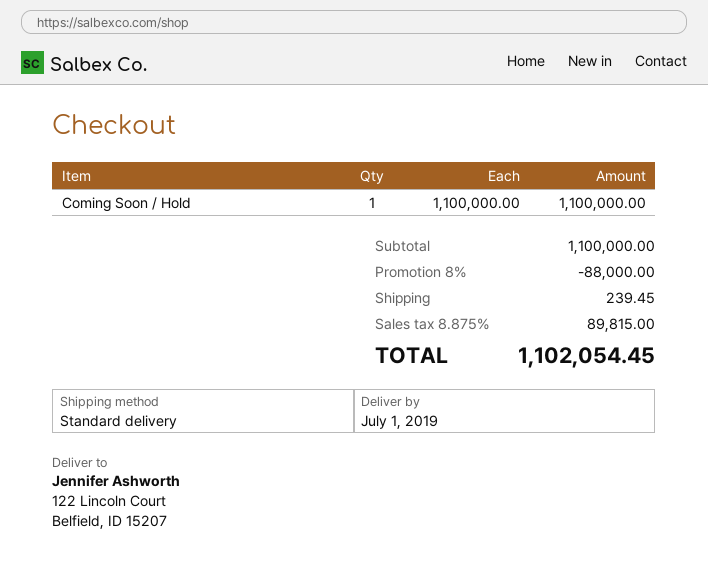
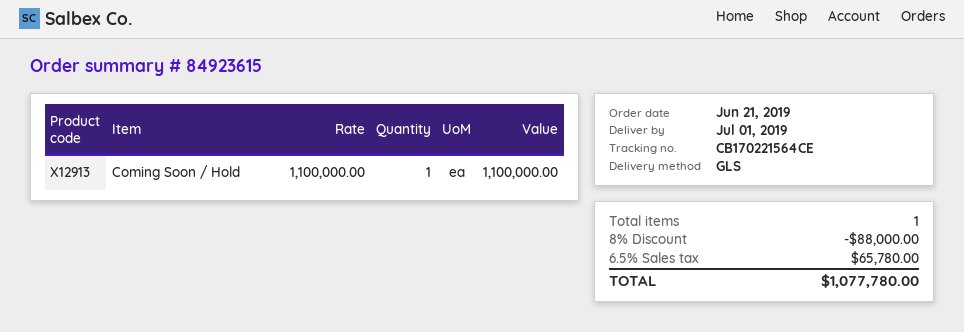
shipping method: standard -> GLS
shipping: 239.45 -> none
tax: 8.875% = 89815.00 -> 6.5% = 65780.00
total: 1102054.45 -> 1077780.00

